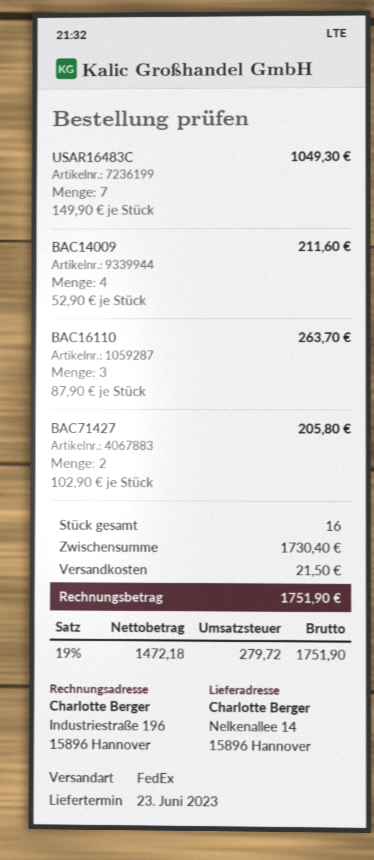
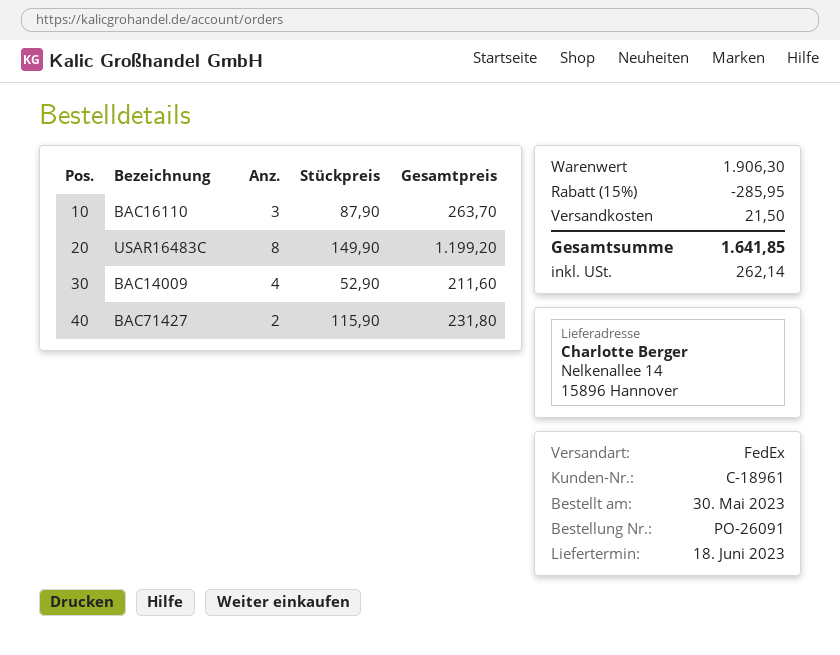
delivery date: 2023-06-23 -> 2023-06-18
USAR16483C: 7 x 149.90 = 1049.30 -> 8 x 149.90 = 1199.20
BAC71427: 2 x 102.90 = 205.80 -> 2 x 115.90 = 231.80
subtotal: 1730.40 -> 1906.30
discount: none -> 15% = 285.95
tax: 279.72 -> 262.14
total: 1751.90 -> 1641.85

